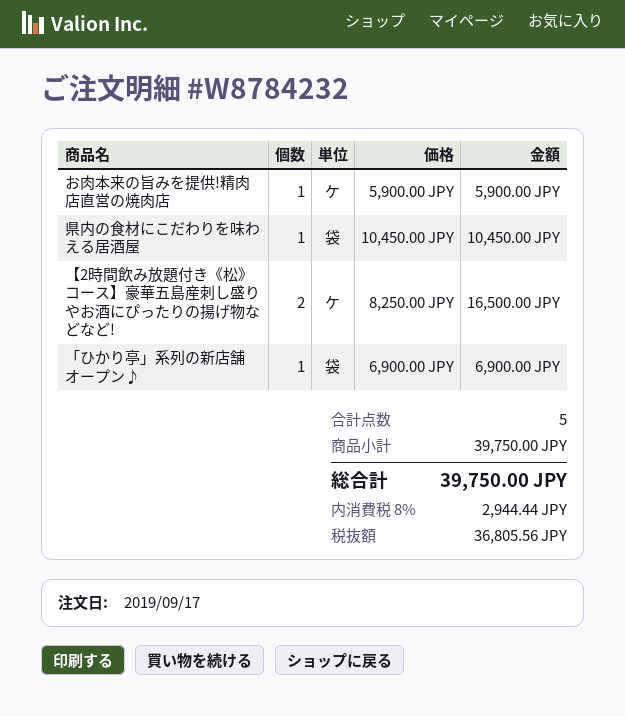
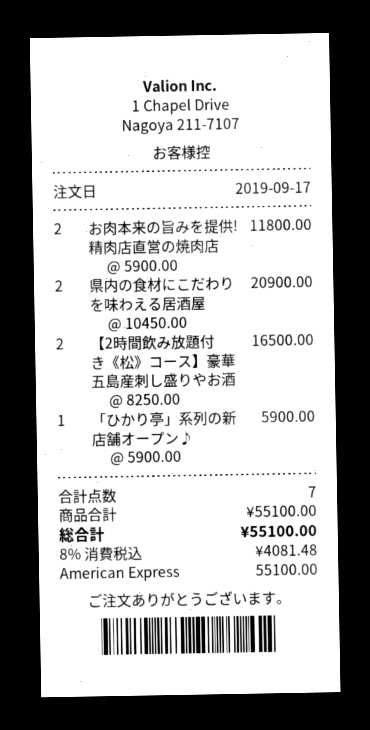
お肉本来の旨みを提供!精肉店直営の焼肉店: 1 x 5900.00 = 5900.00 -> 2 x 5900.00 = 11800.00
県内の食材にこだわりを味わえる居酒屋: 1 x 10450.00 = 10450.00 -> 2 x 10450.00 = 20900.00
「ひかり亭」系列の新店舗オープン♪: 1 x 6900.00 = 6900.00 -> 1 x 5900.00 = 5900.00
total quantity: 5 -> 7
subtotal: 39750.00 -> 55100.00
tax: 8% = 2944.44 -> 8% = 4081.48
total: 39750.00 -> 55100.00

